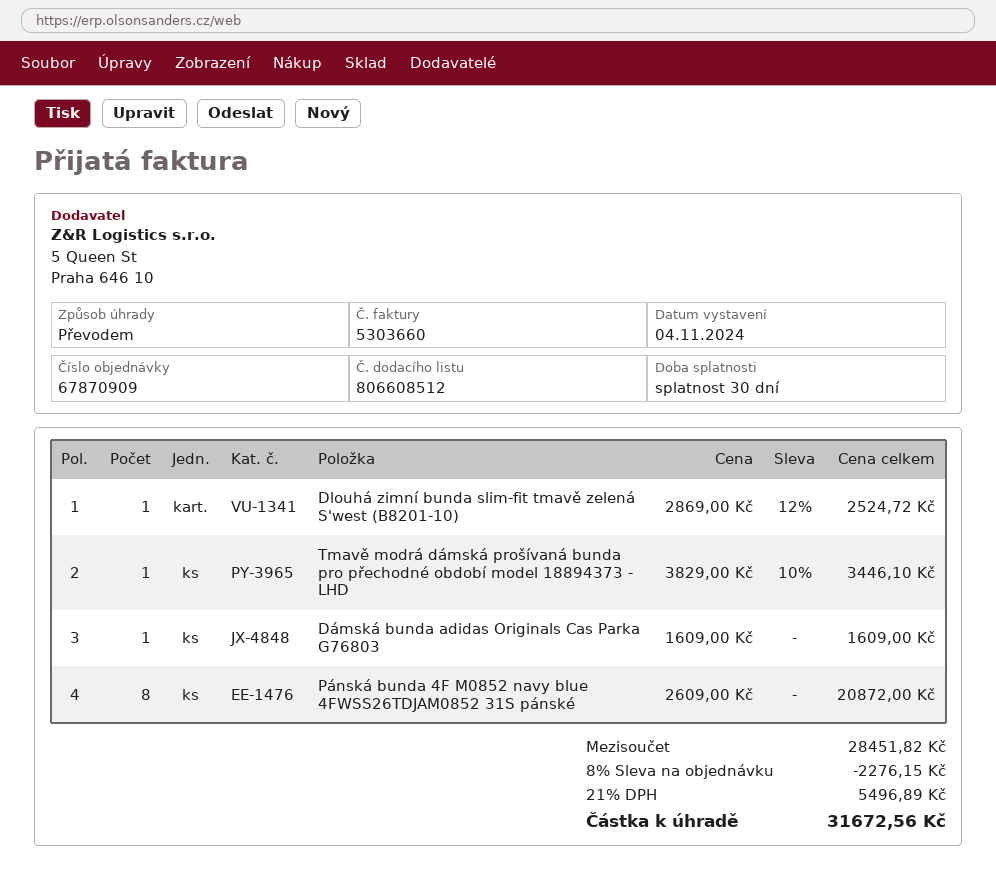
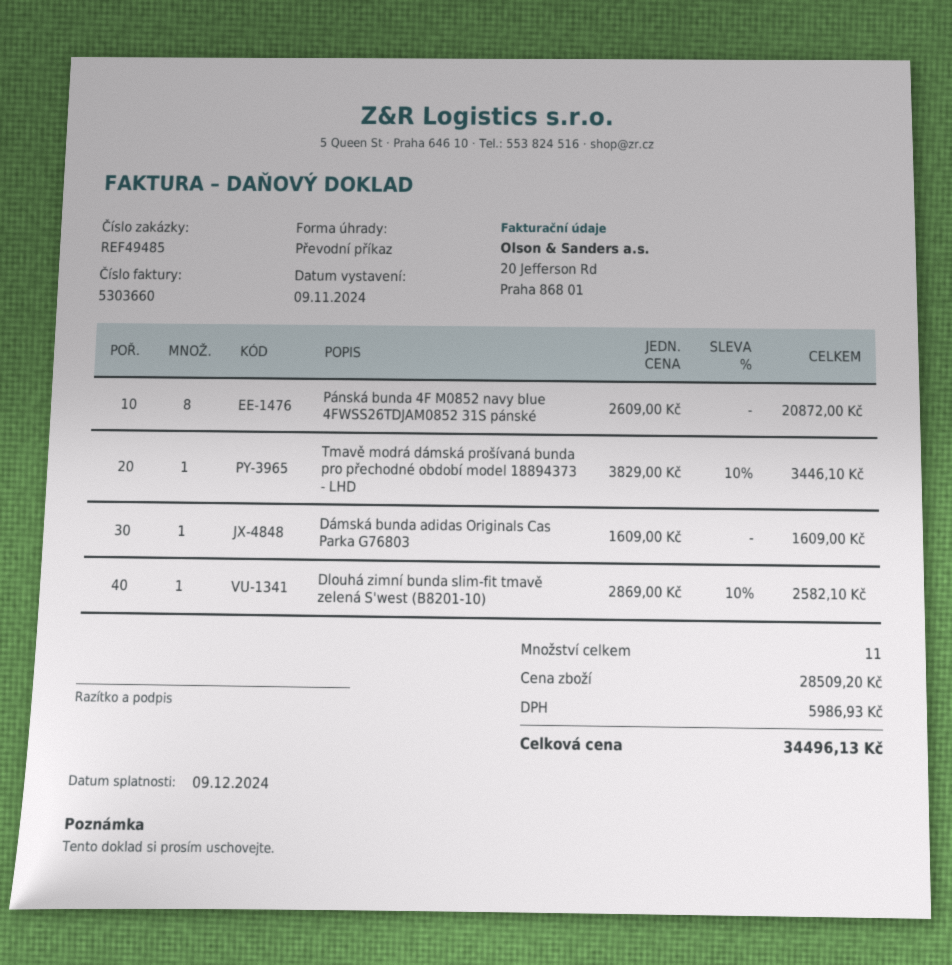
invoice date: 2024-11-04 -> 2024-11-09
Dlouhá zimní bunda slim-fit tmavě zelená S'west (B8201-10): 1 x 2869.00 - 12% = 2524.72 -> 1 x 2869.00 - 10% = 2582.10
subtotal: 28451.82 -> 28509.20
discount: 8% = 2276.15 -> none
tax: 5496.89 -> 5986.93
total: 31672.56 -> 34496.13

